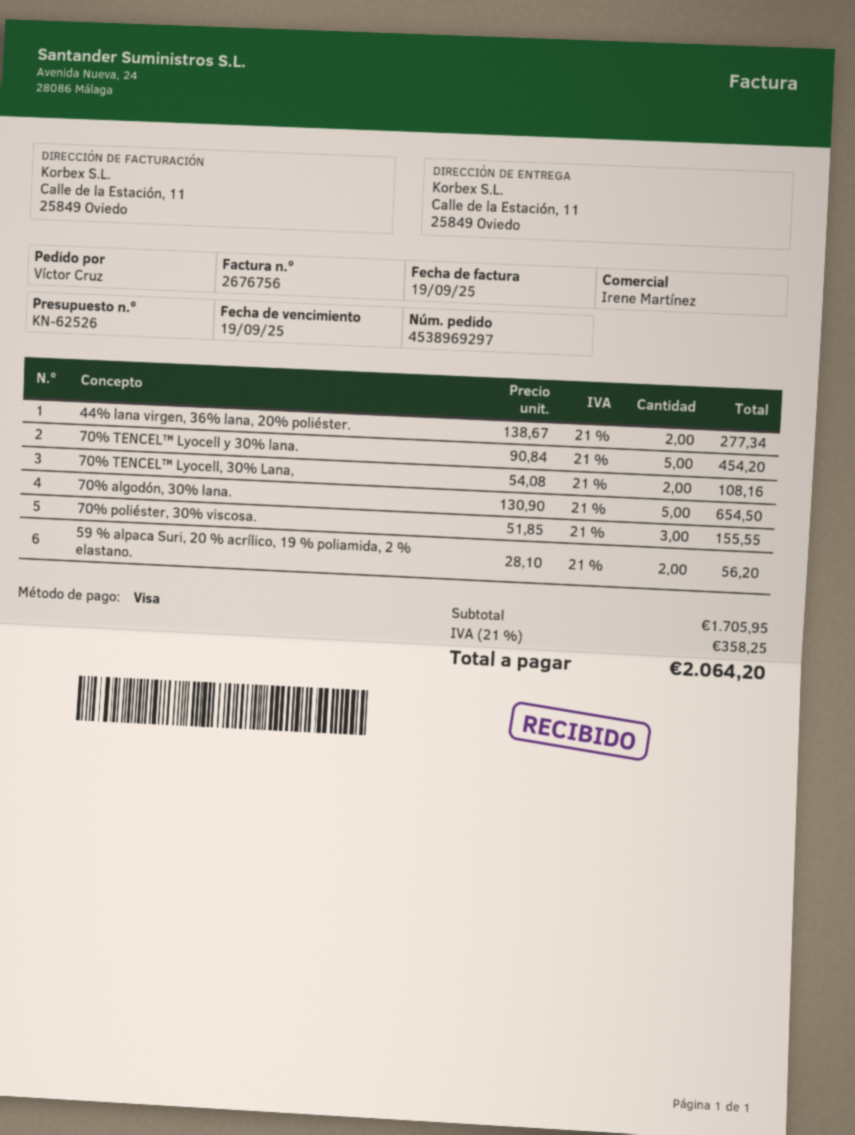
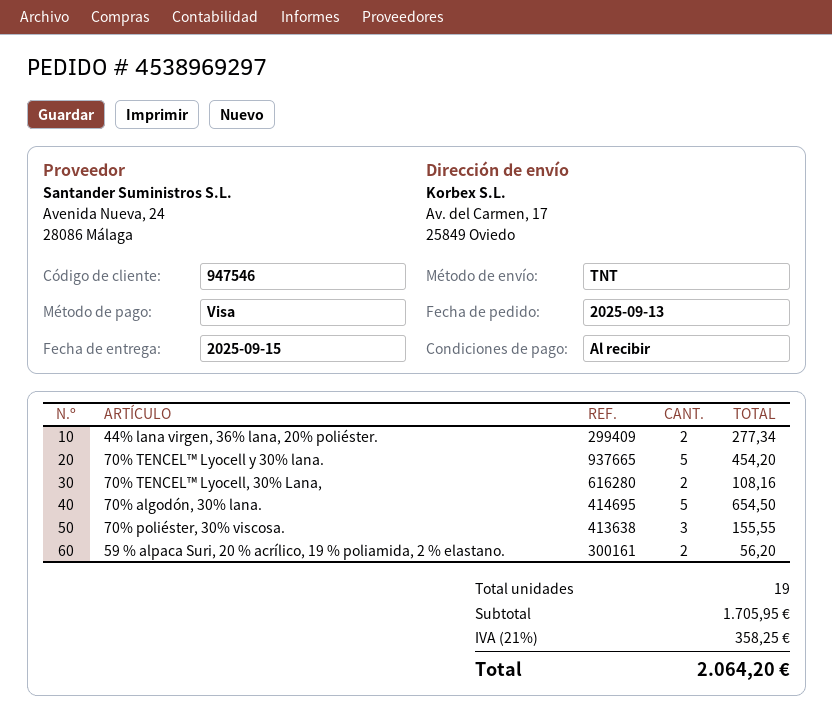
ship to: Calle de la Estación, 11, 25849 Oviedo -> Av. del Carmen, 17, 25849 Oviedo

